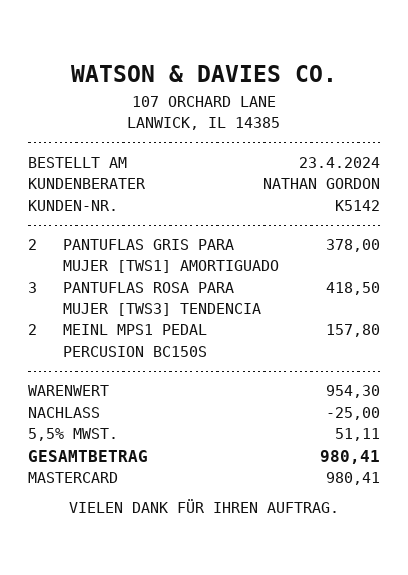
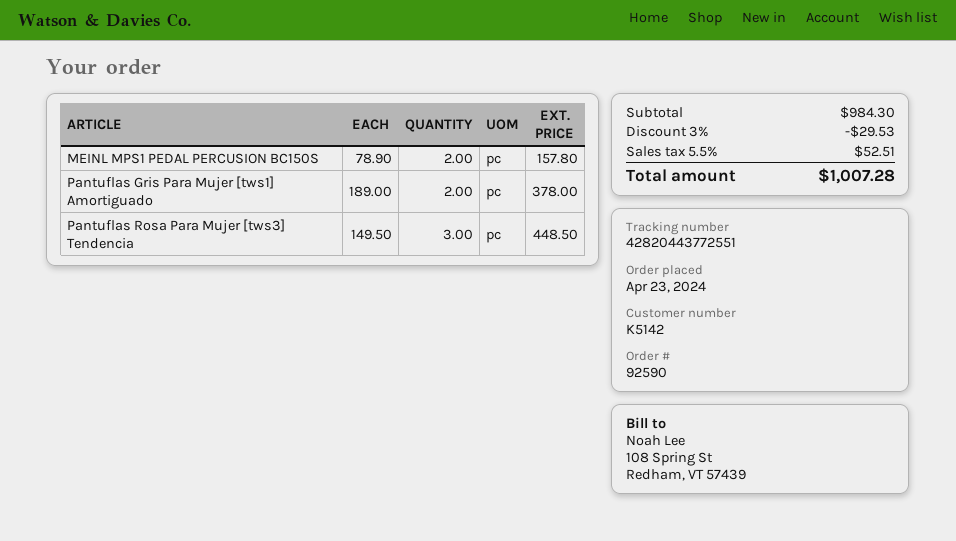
PANTUFLAS ROSA PARA MUJER [TWS3] TENDENCIA: 3 for 418.50 -> 3 for 448.50
subtotal: 954.30 -> 984.30
discount: 25.00 -> 29.53
tax: 5.5% = 51.11 -> 5.5% = 52.51
total: 980.41 -> 1007.28

